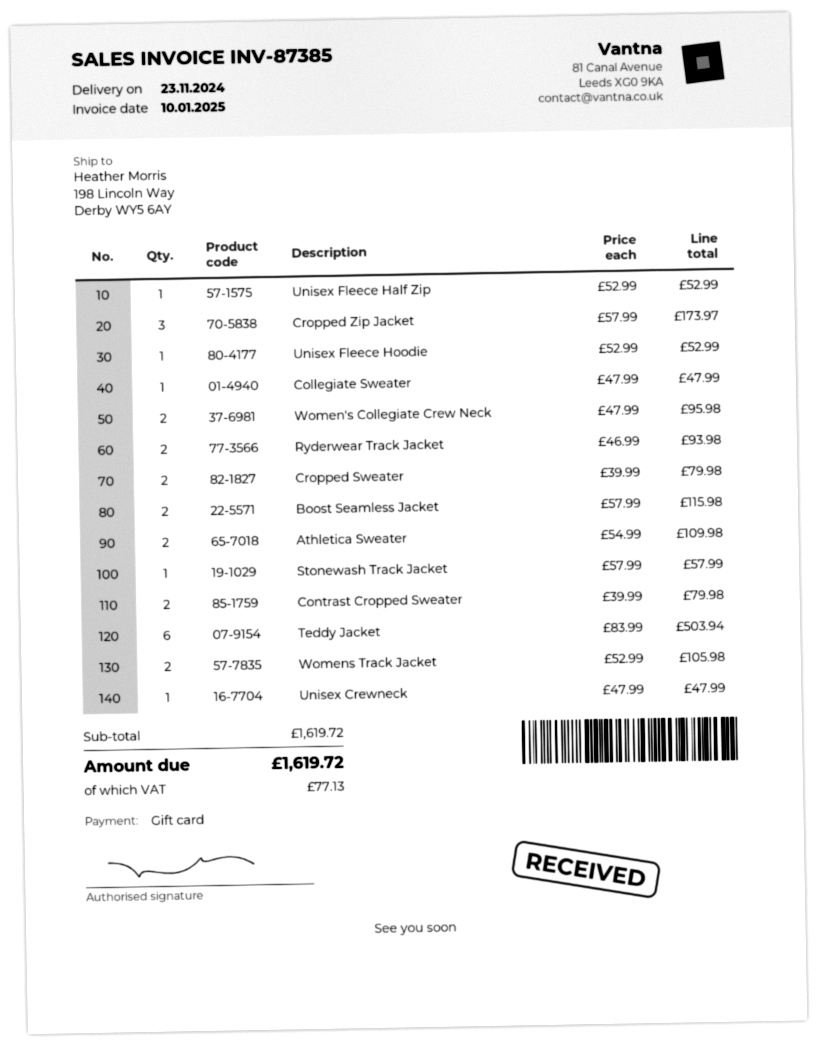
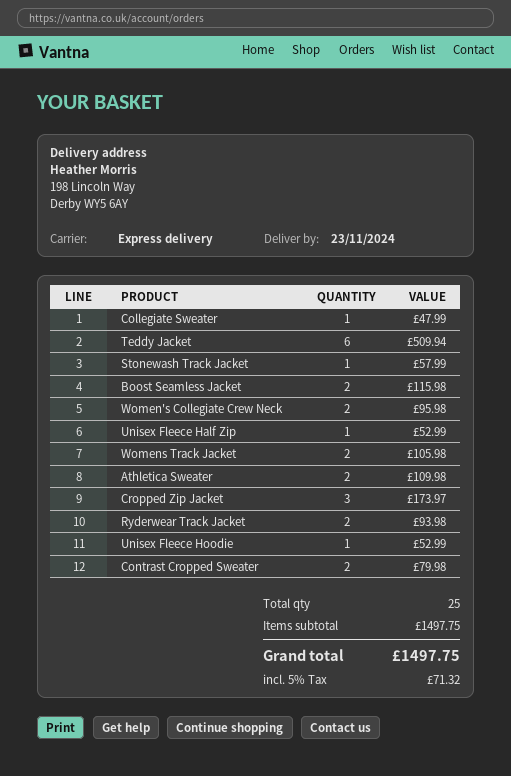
Cropped Sweater: 2 for 79.98 -> none
Teddy Jacket: 6 for 503.94 -> 6 for 509.94
Unisex Crewneck: 1 for 47.99 -> none
subtotal: 1619.72 -> 1497.75
tax: 77.13 -> 71.32
total: 1619.72 -> 1497.75

